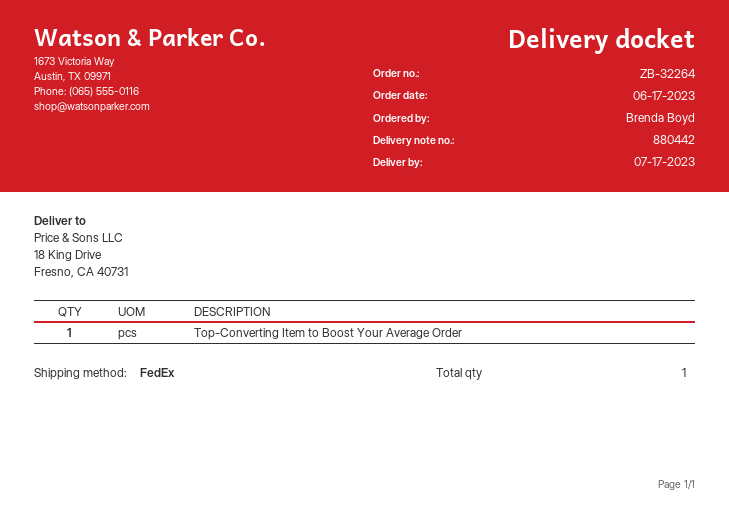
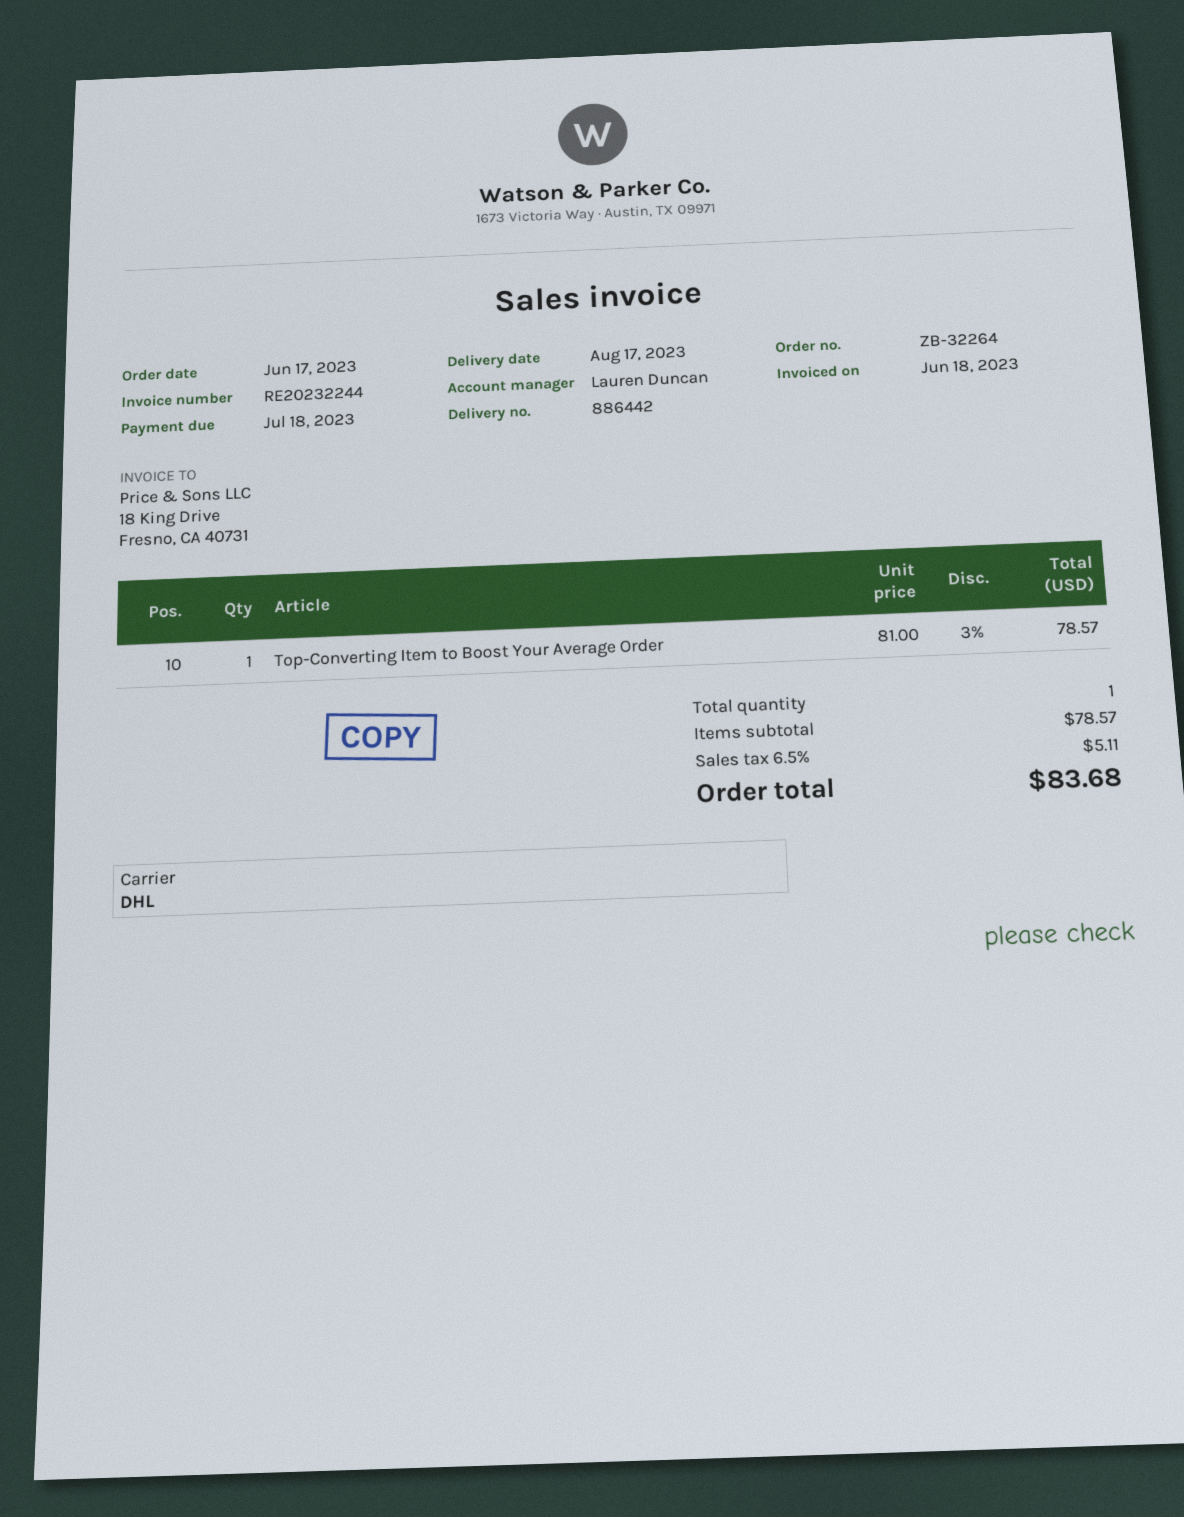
delivery note number: 880442 -> 886442
delivery date: 2023-07-17 -> 2023-08-17
shipping method: FedEx -> DHL

